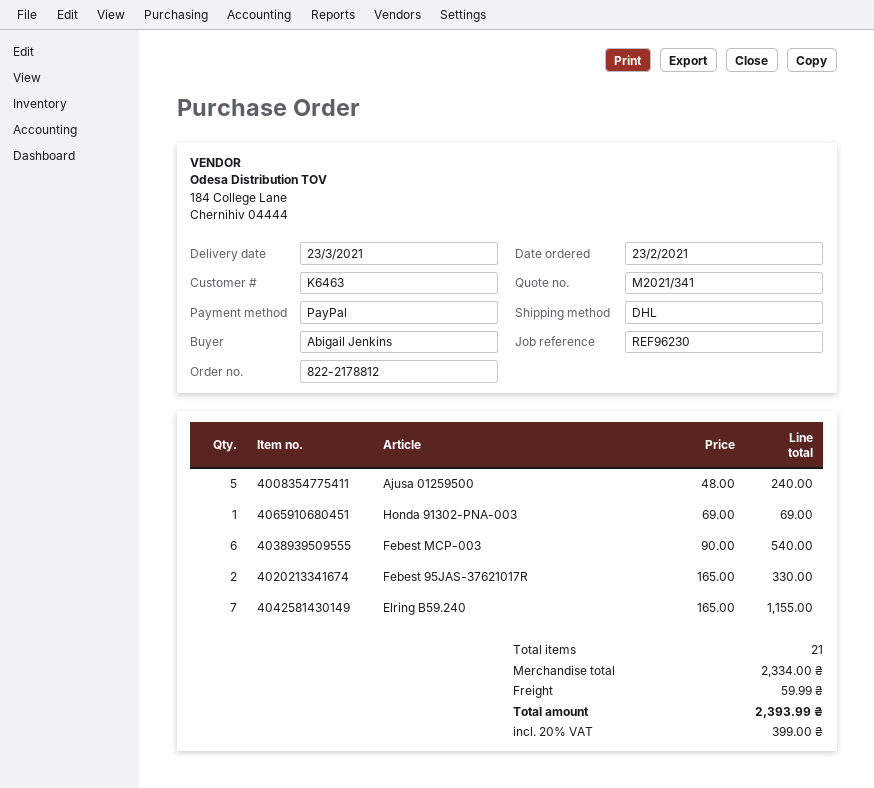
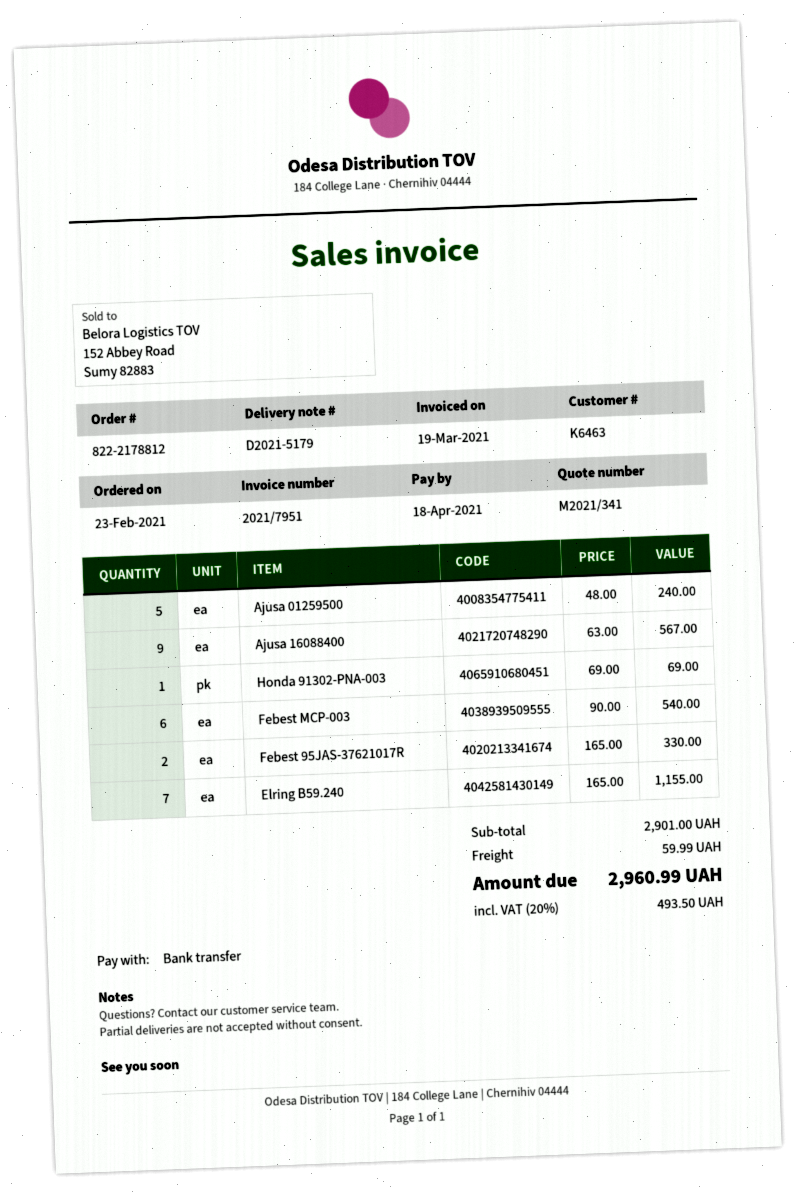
payment method: PayPal -> bank transfer
Ajusa 16088400: none -> 9 x 63.00 = 567.00
subtotal: 2334.00 -> 2901.00
tax: 20% = 399.00 -> 20% = 493.50
total: 2393.99 -> 2960.99

